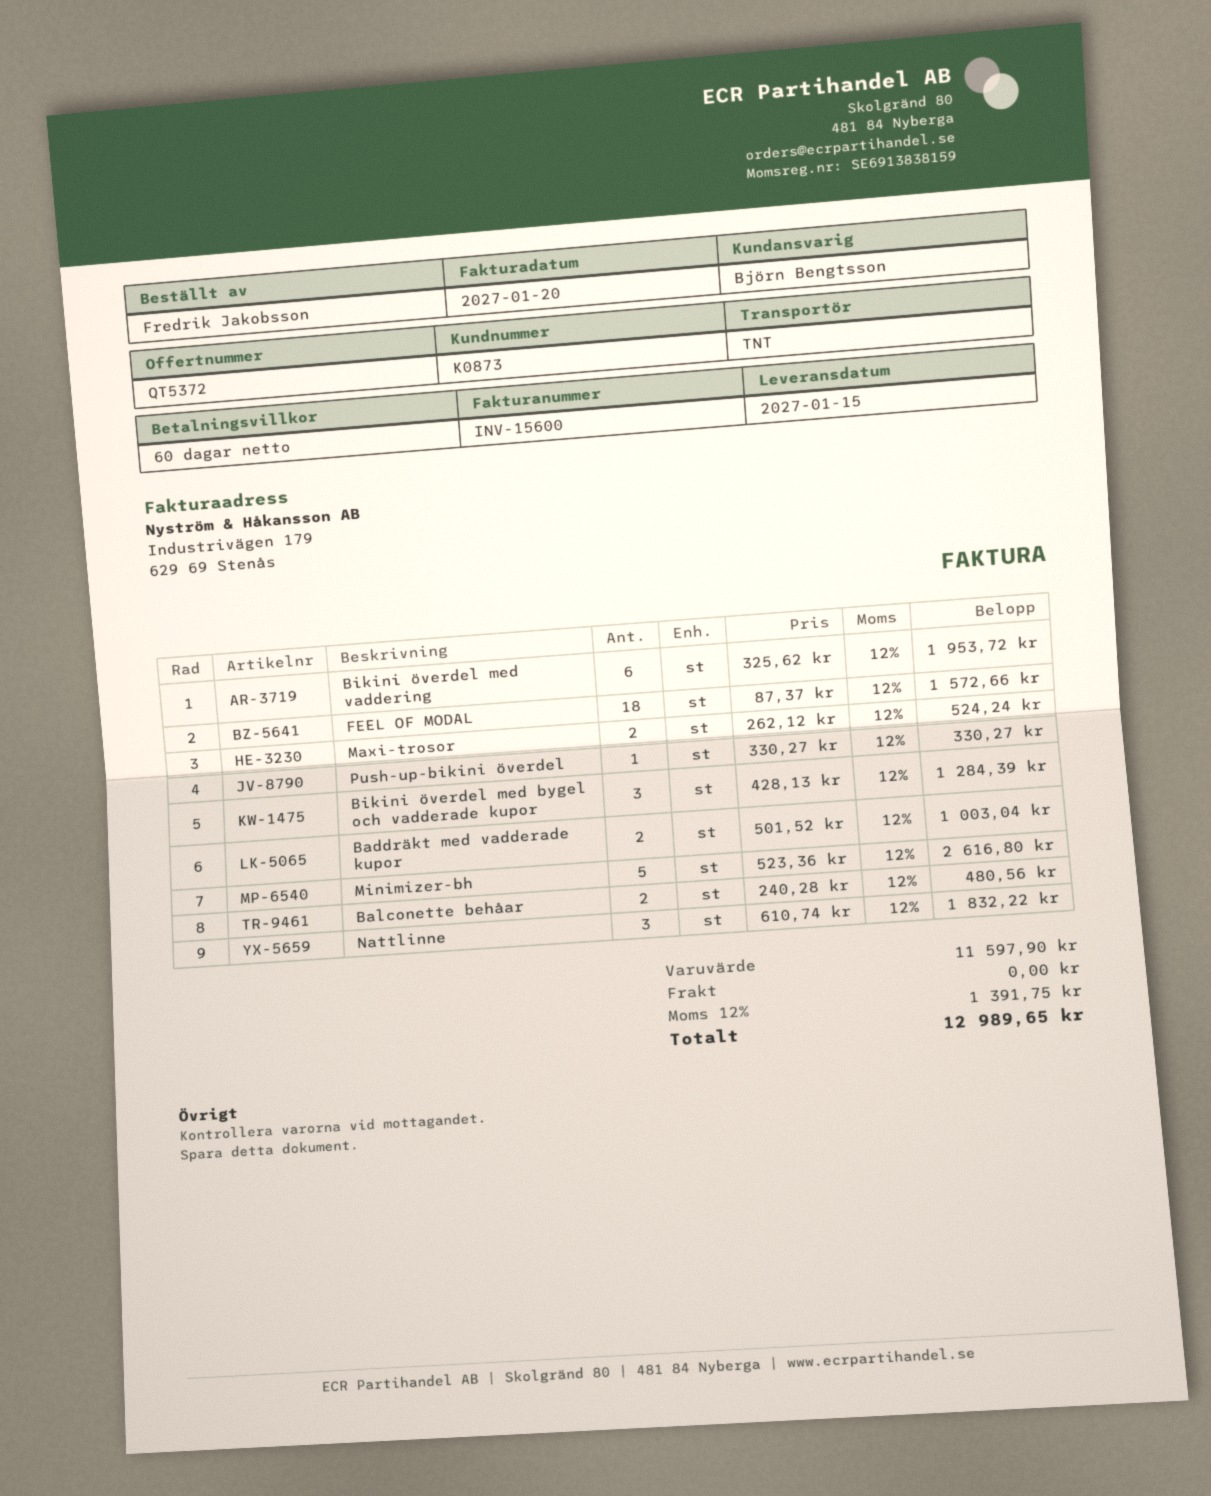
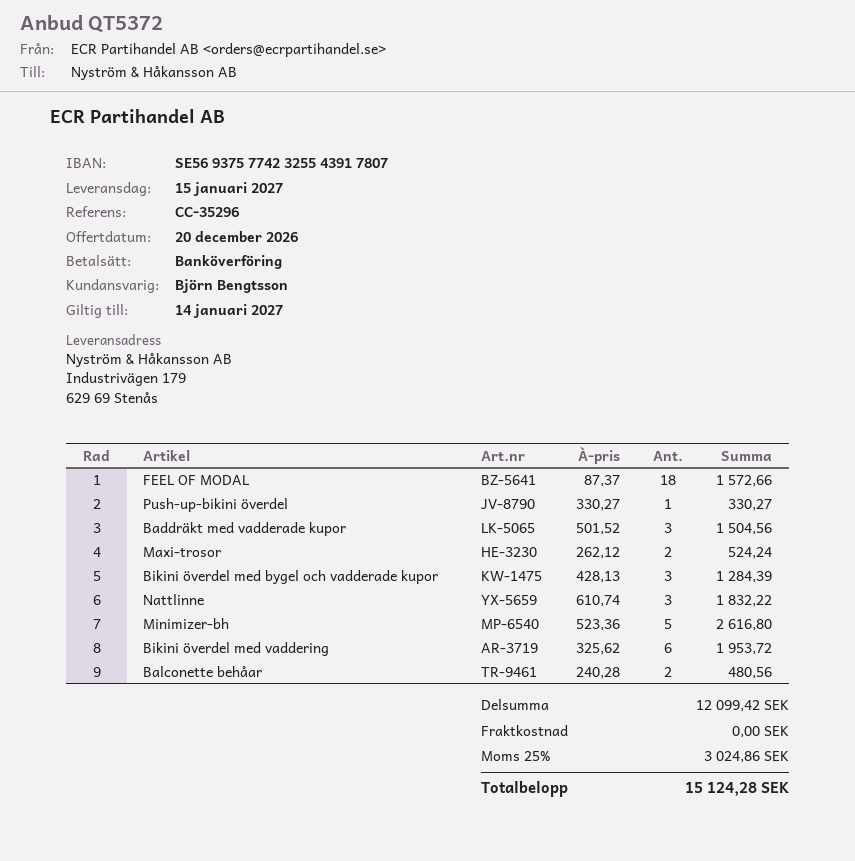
Baddräkt med vadderade kupor: 2 x 501.52 = 1003.04 -> 3 x 501.52 = 1504.56
subtotal: 11597.90 -> 12099.42
tax: 12% = 1391.75 -> 25% = 3024.86
total: 12989.65 -> 15124.28

